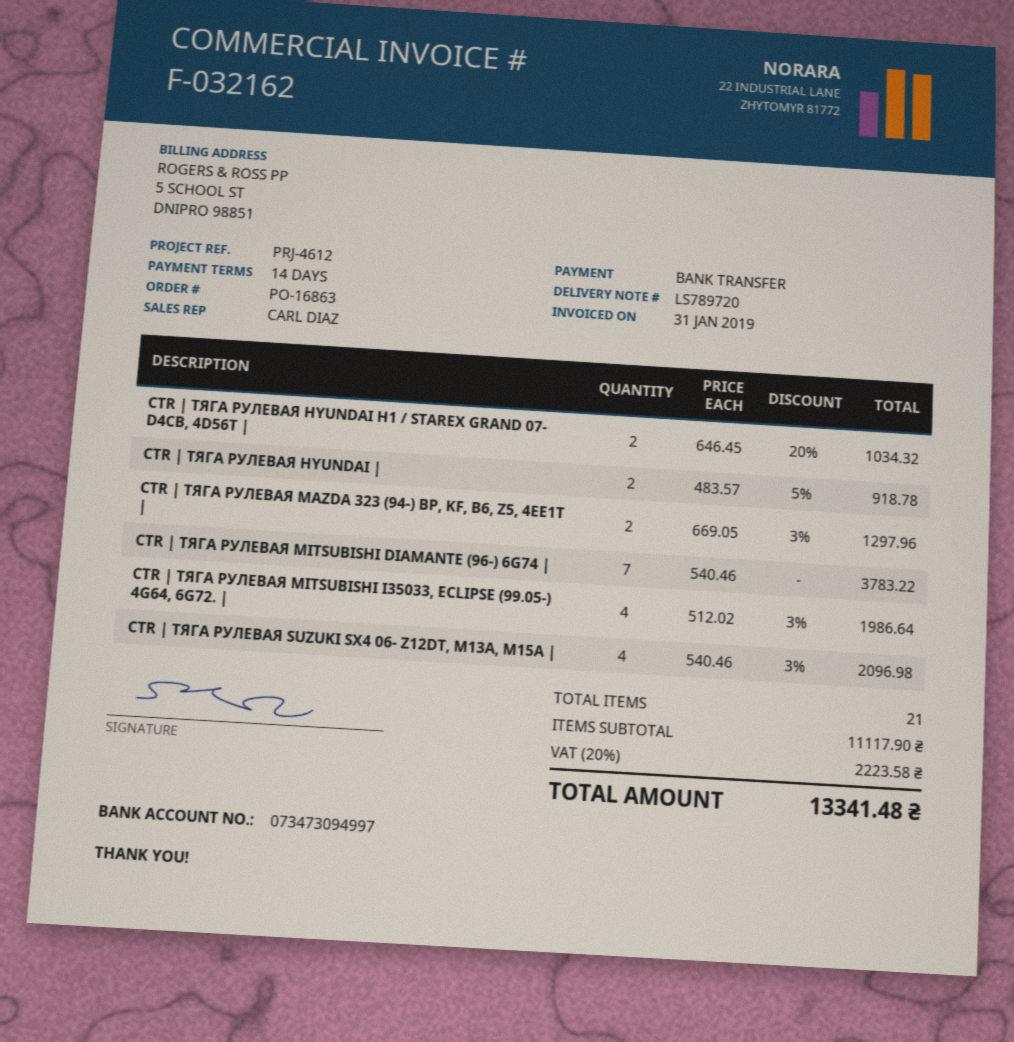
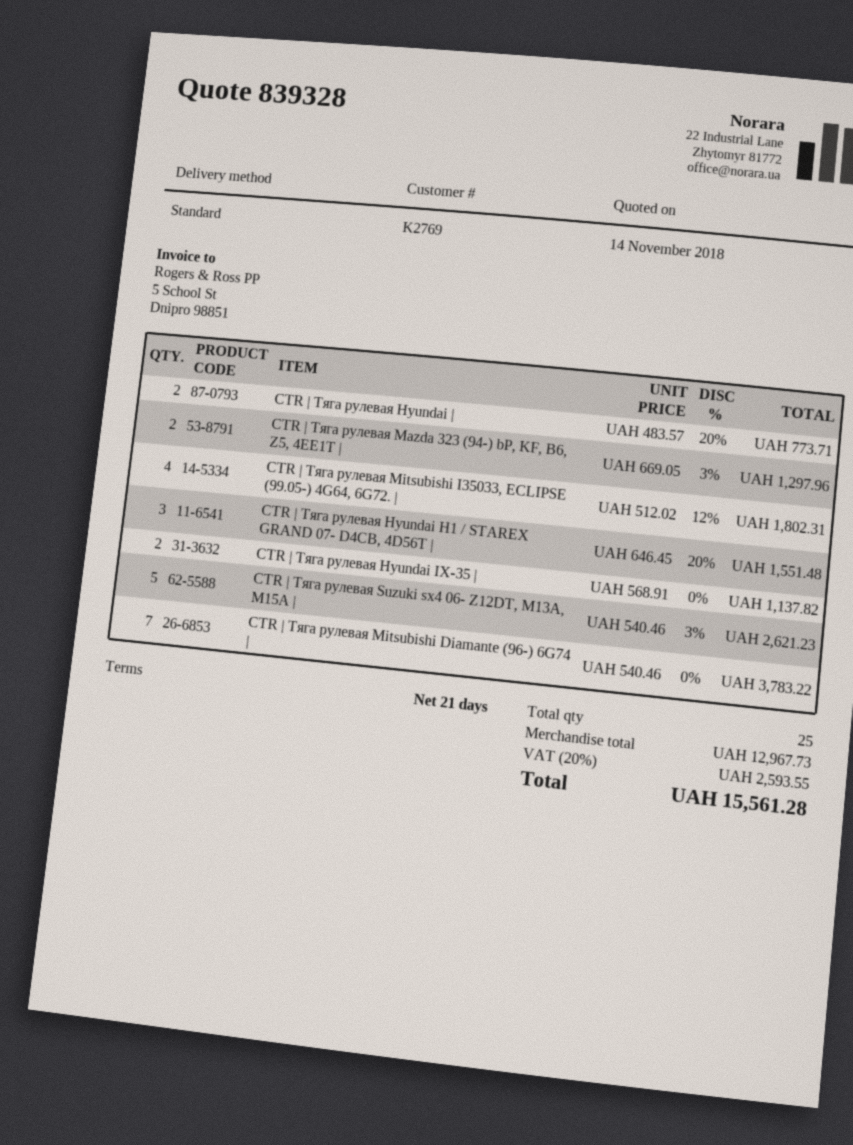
payment terms: 14 days -> 21 days
CTR | ТЯГА РУЛЕВАЯ HYUNDAI H1 / STAREX GRAND 07- D4CB, 4D56T |: 2 x 646.45 - 20% = 1034.32 -> 3 x 646.45 - 20% = 1551.48
CTR | ТЯГА РУЛЕВАЯ HYUNDAI |: 2 x 483.57 - 5% = 918.78 -> 2 x 483.57 - 20% = 773.71
CTR | ТЯГА РУЛЕВАЯ MITSUBISHI I35033, ECLIPSE (99.05-) 4G64, 6G72. |: 4 x 512.02 - 3% = 1986.64 -> 4 x 512.02 - 12% = 1802.31
CTR | ТЯГА РУЛЕВАЯ SUZUKI SX4 06- Z12DT, M13A, M15A |: 4 x 540.46 - 3% = 2096.98 -> 5 x 540.46 - 3% = 2621.23
CTR | Тяга рулевая Hyundai IX-35 |: none -> 2 x 568.91 = 1137.82
total quantity: 21 -> 25
subtotal: 11117.90 -> 12967.73
tax: 20% = 2223.58 -> 20% = 2593.55
total: 13341.48 -> 15561.28

